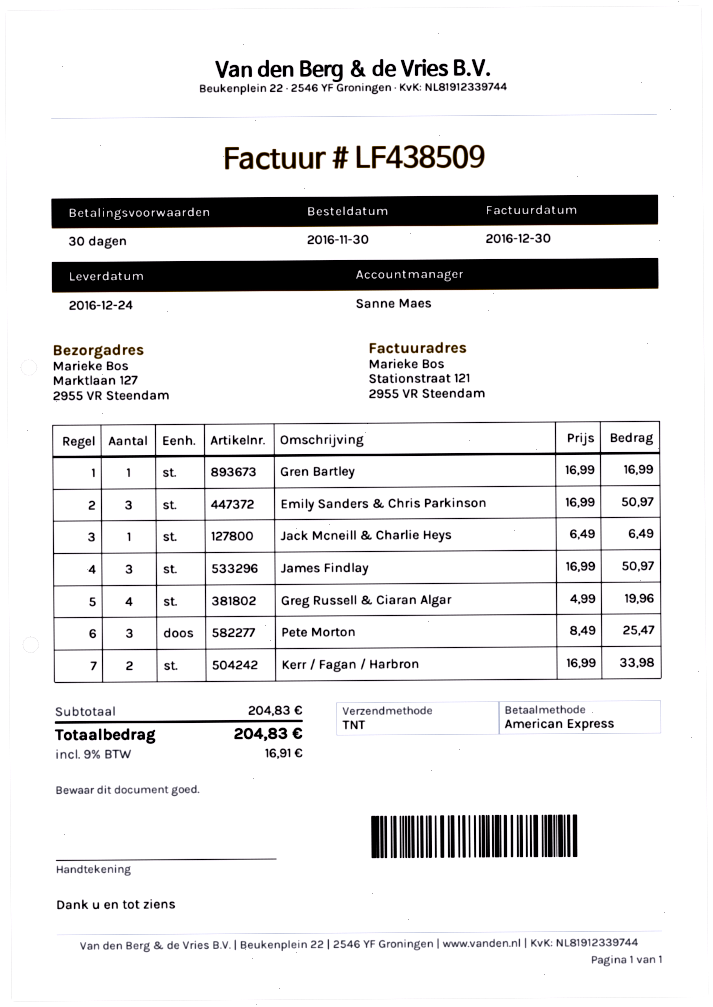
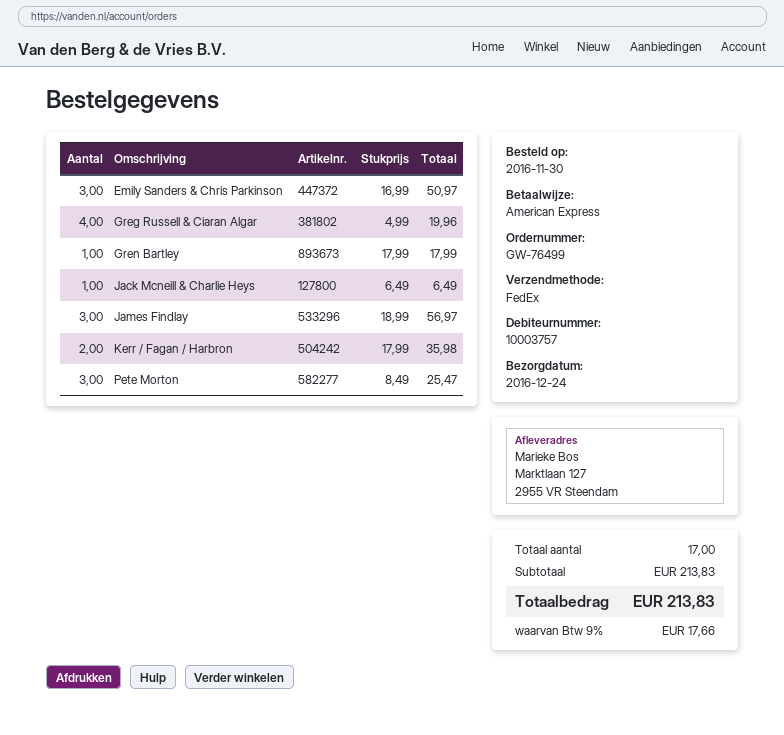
shipping method: TNT -> FedEx
Gren Bartley: 1 x 16.99 = 16.99 -> 1 x 17.99 = 17.99
James Findlay: 3 x 16.99 = 50.97 -> 3 x 18.99 = 56.97
Kerr / Fagan / Harbron: 2 x 16.99 = 33.98 -> 2 x 17.99 = 35.98
subtotal: 204.83 -> 213.83
tax: 9% = 16.91 -> 9% = 17.66
total: 204.83 -> 213.83

